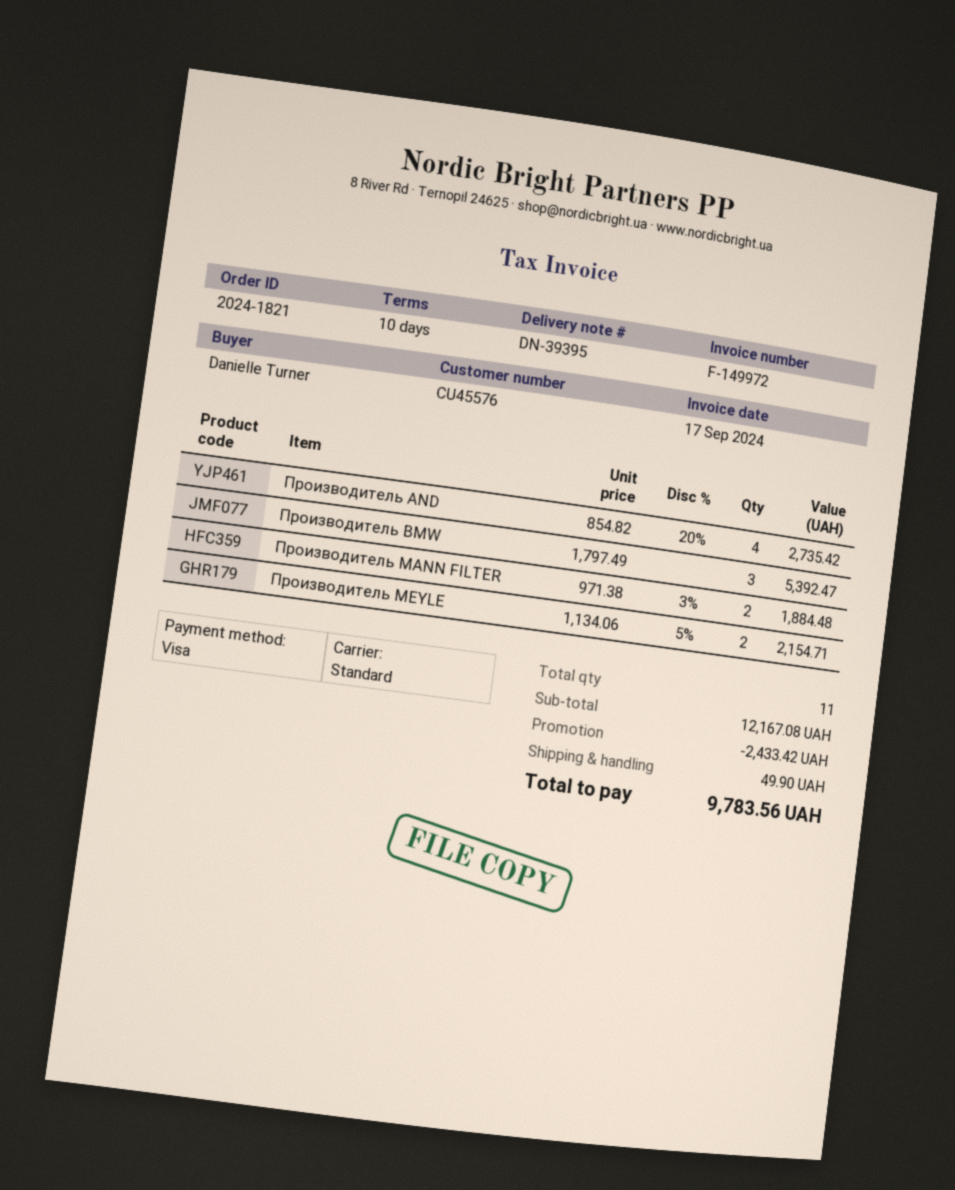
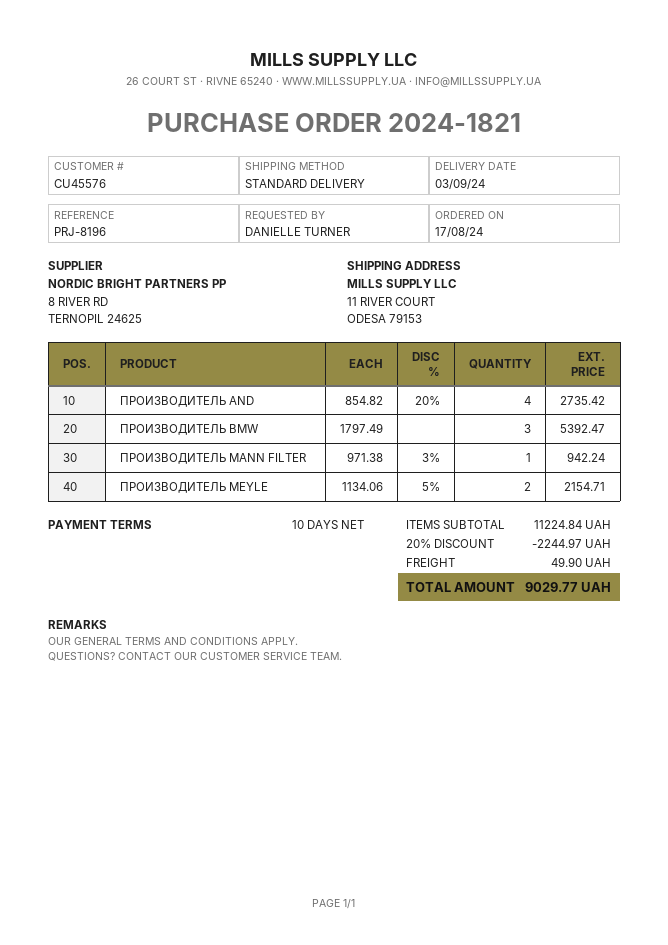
Производитель MANN FILTER: 2 x 971.38 - 3% = 1884.48 -> 1 x 971.38 - 3% = 942.24
subtotal: 12167.08 -> 11224.84
discount: 2433.42 -> 2244.97
total: 9783.56 -> 9029.77

